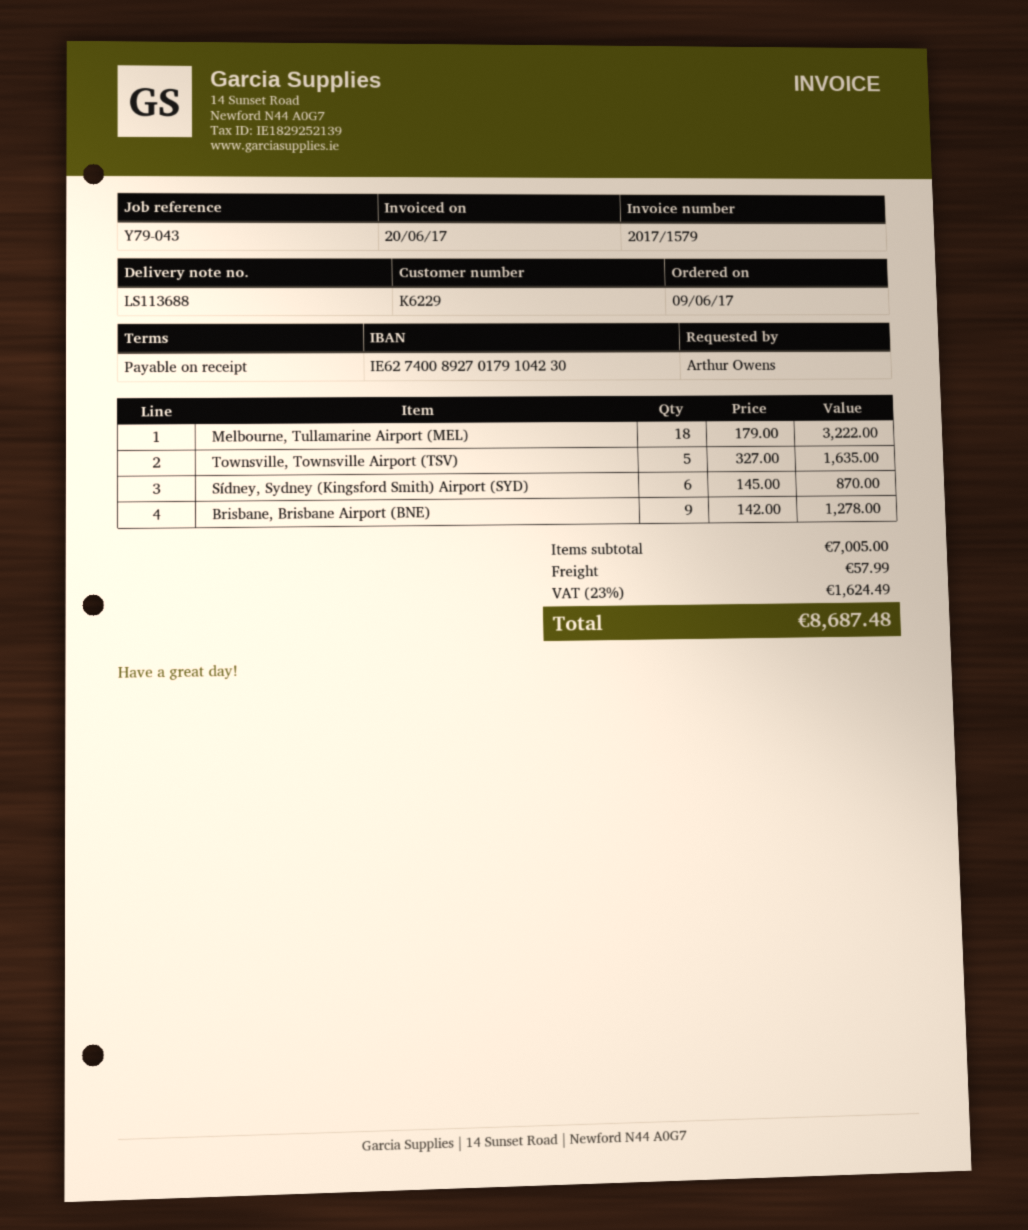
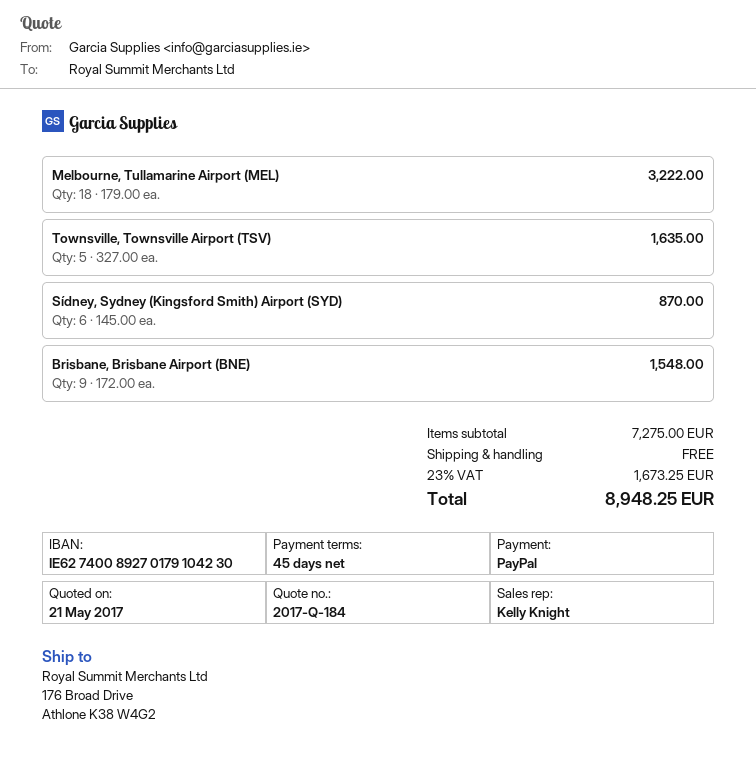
payment terms: on receipt -> 45 days
Brisbane, Brisbane Airport (BNE): 9 x 142.00 = 1278.00 -> 9 x 172.00 = 1548.00
subtotal: 7005.00 -> 7275.00
shipping: 57.99 -> 0.00
tax: 23% = 1624.49 -> 23% = 1673.25
total: 8687.48 -> 8948.25

